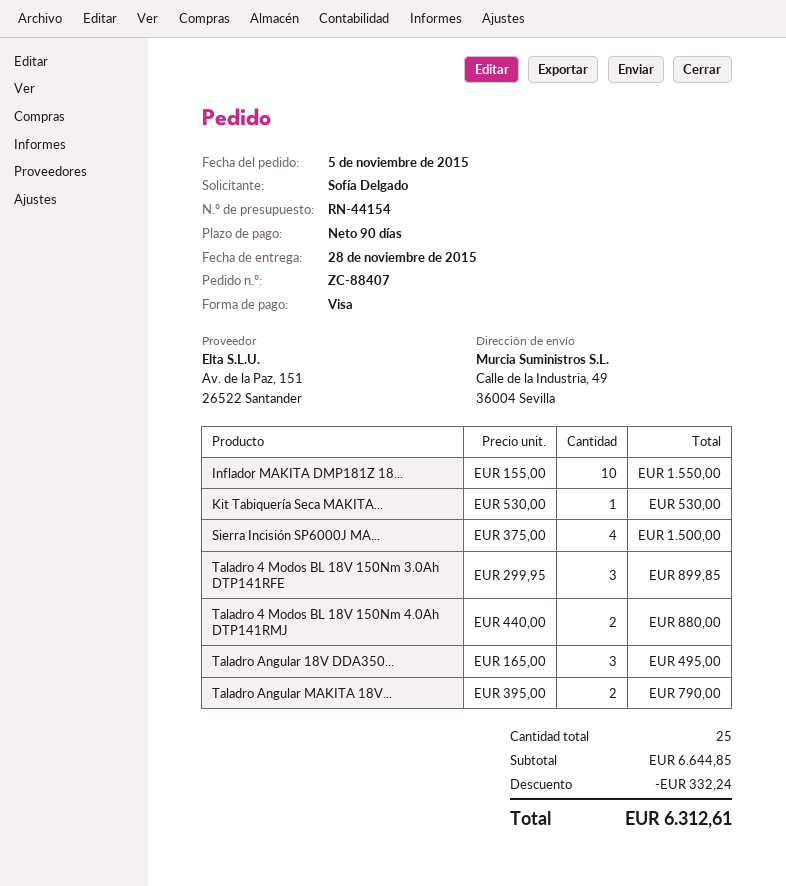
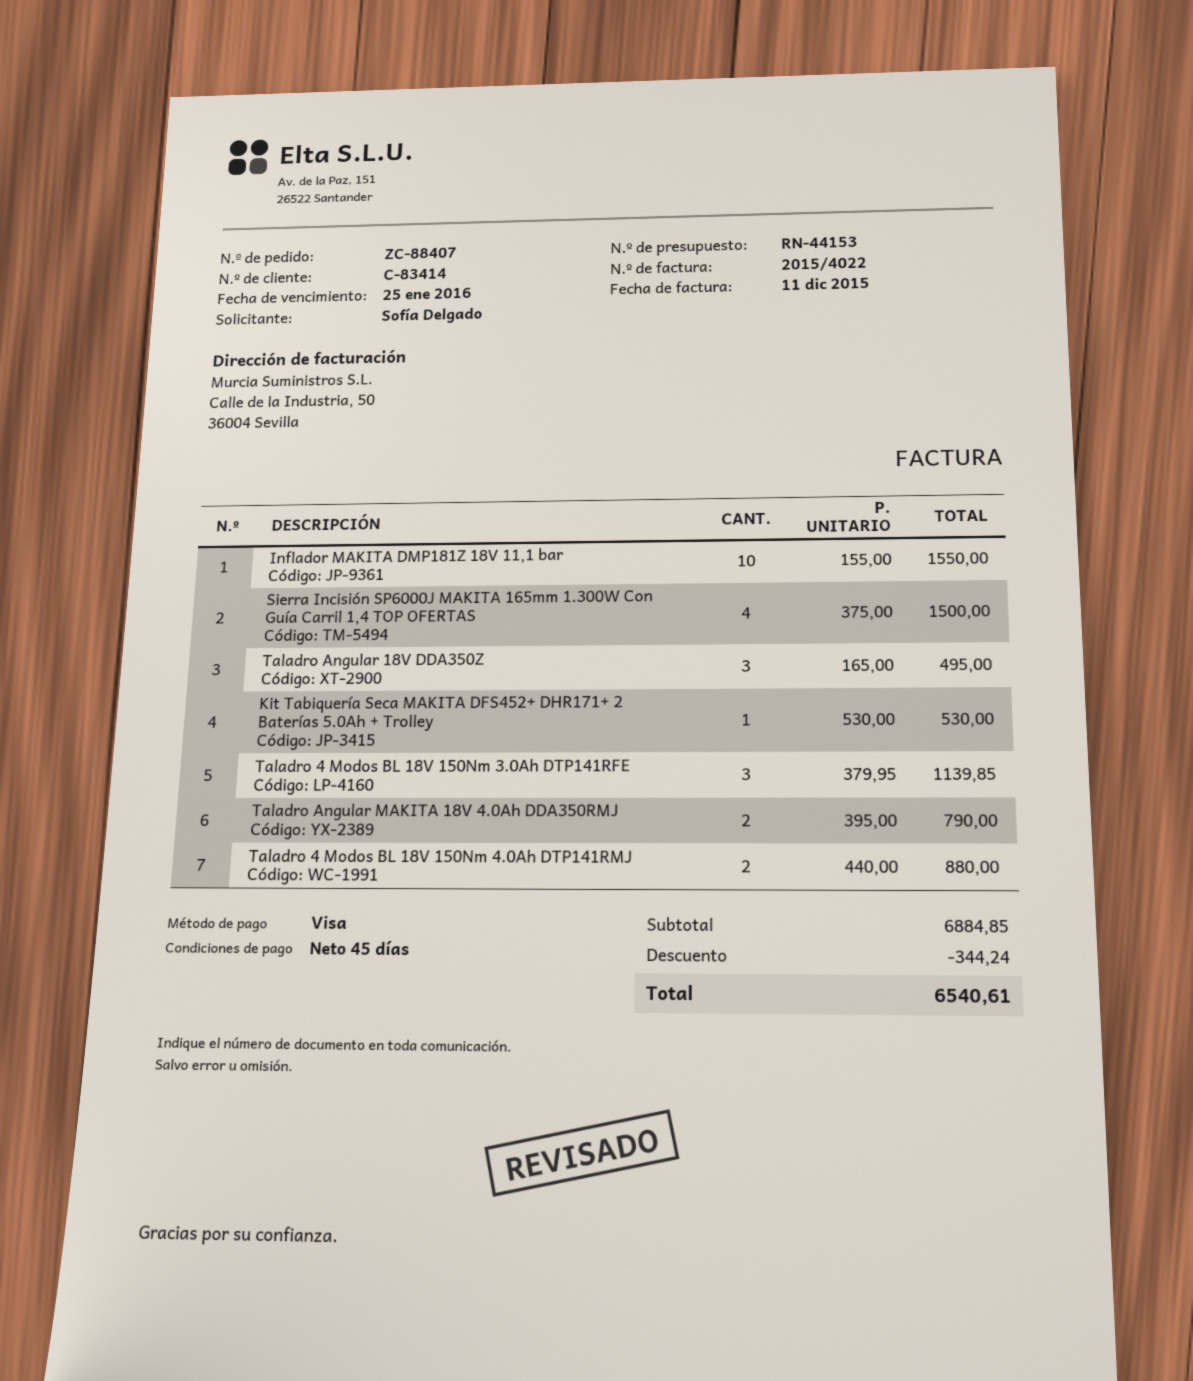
quote number: RN-44154 -> RN-44153
payment terms: 90 days -> 45 days
Taladro 4 Modos BL 18V 150Nm 3.0Ah DTP141RFE: 3 x 299.95 = 899.85 -> 3 x 379.95 = 1139.85
subtotal: 6644.85 -> 6884.85
discount: 332.24 -> 344.24
total: 6312.61 -> 6540.61

